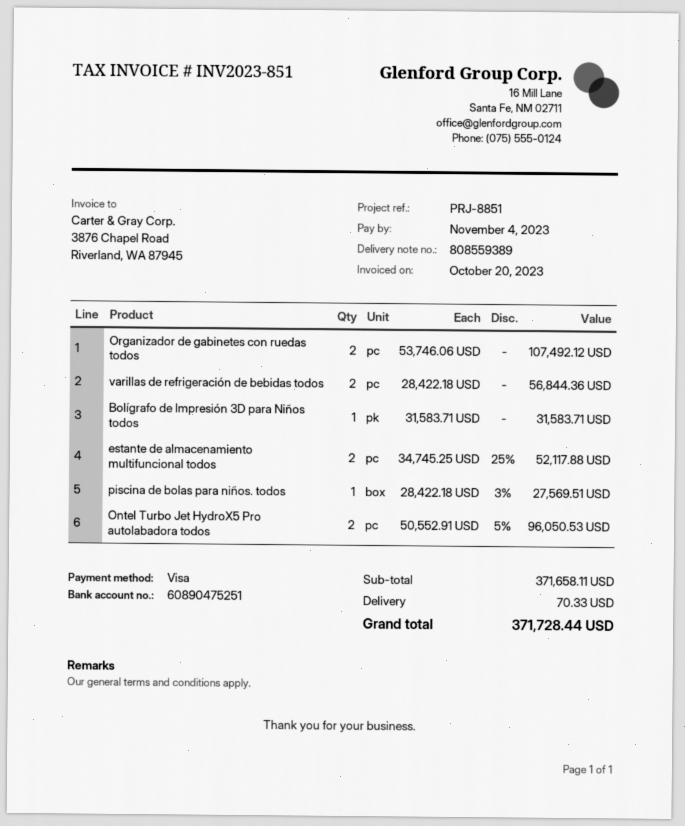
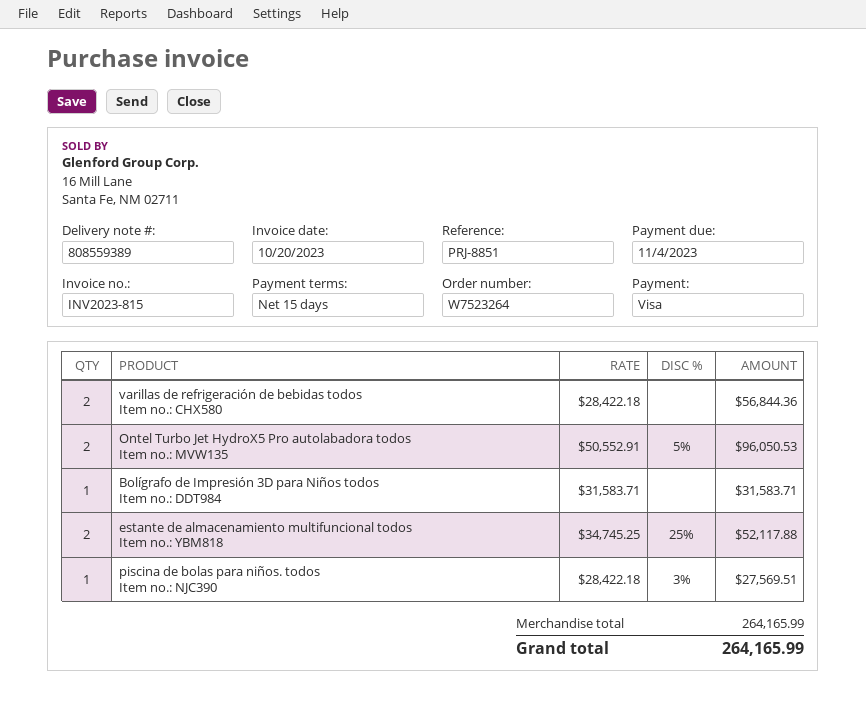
invoice number: INV2023-851 -> INV2023-815
Organizador de gabinetes con ruedas todos: 2 x 53746.06 = 107492.12 -> none
subtotal: 371658.11 -> 264165.99
shipping: 70.33 -> none
total: 371728.44 -> 264165.99

